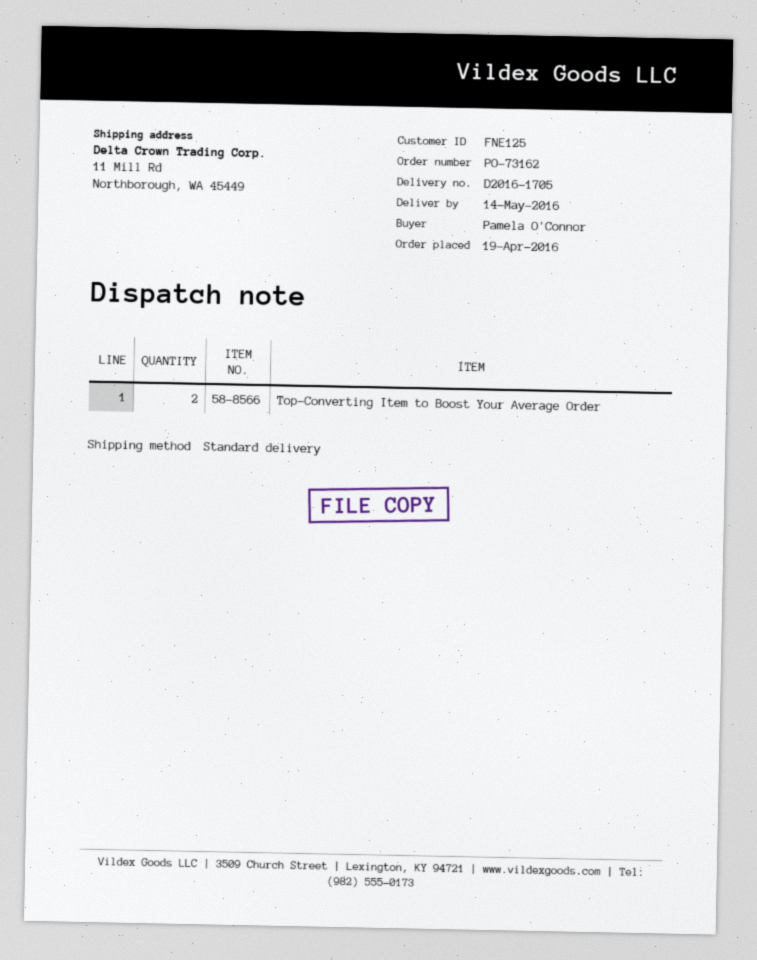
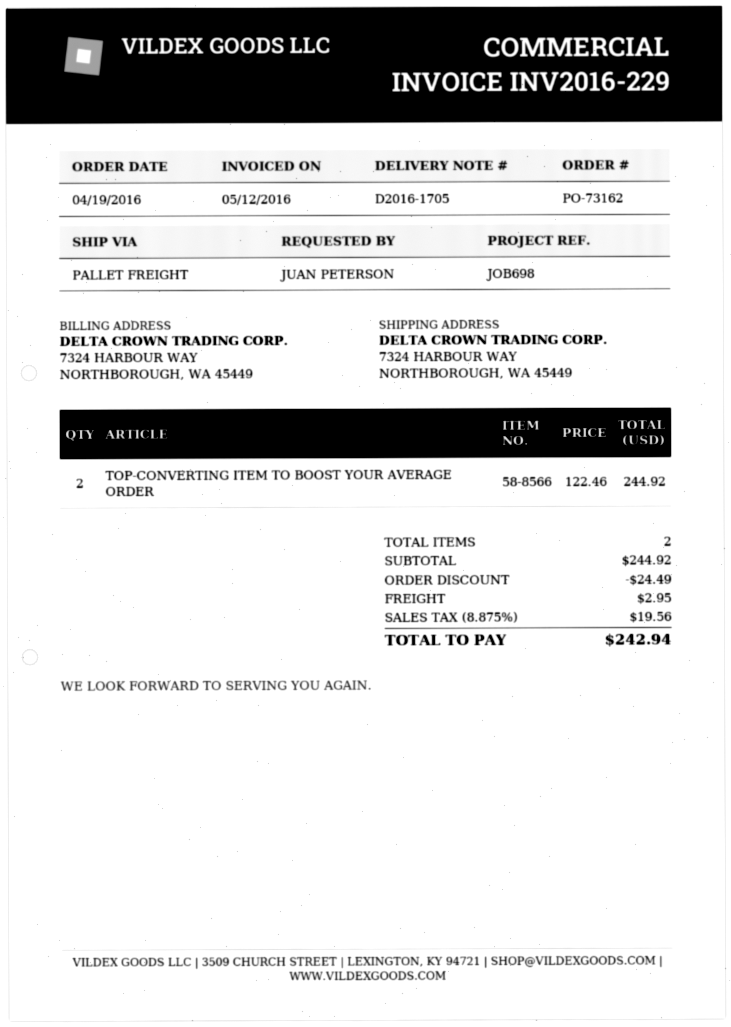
ordered by: Pamela O'Connor -> JUAN PETERSON
shipping method: standard -> pallet freight
ship to: 11 Mill Rd, Northborough, WA 45449 -> 7324 HARBOUR WAY, NORTHBOROUGH, WA 45449

